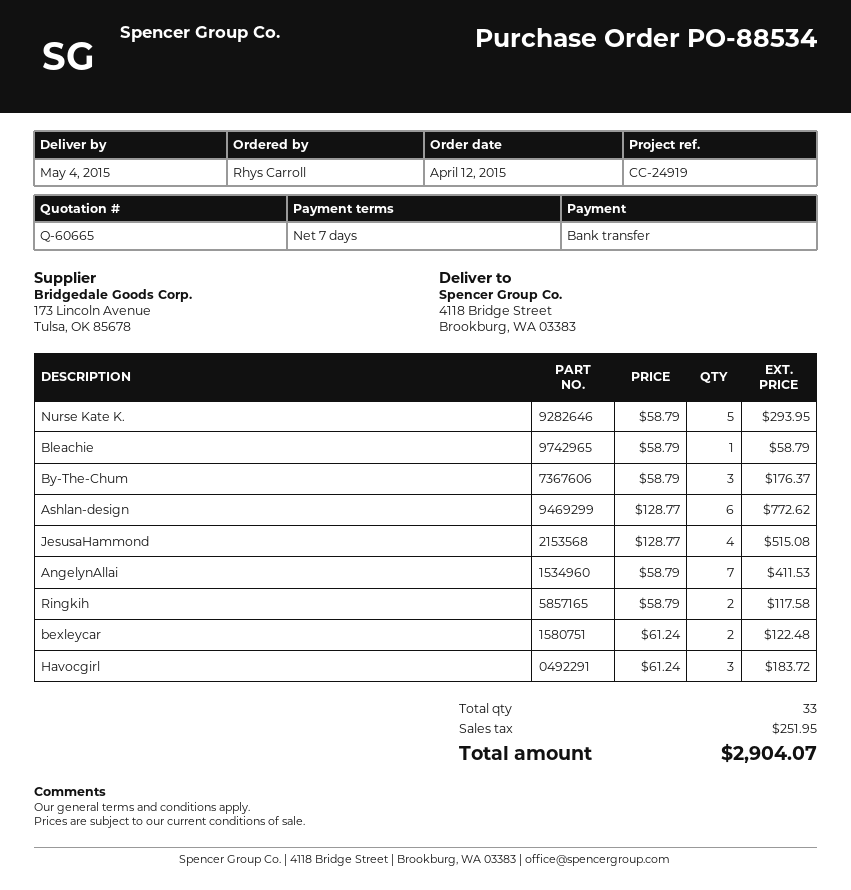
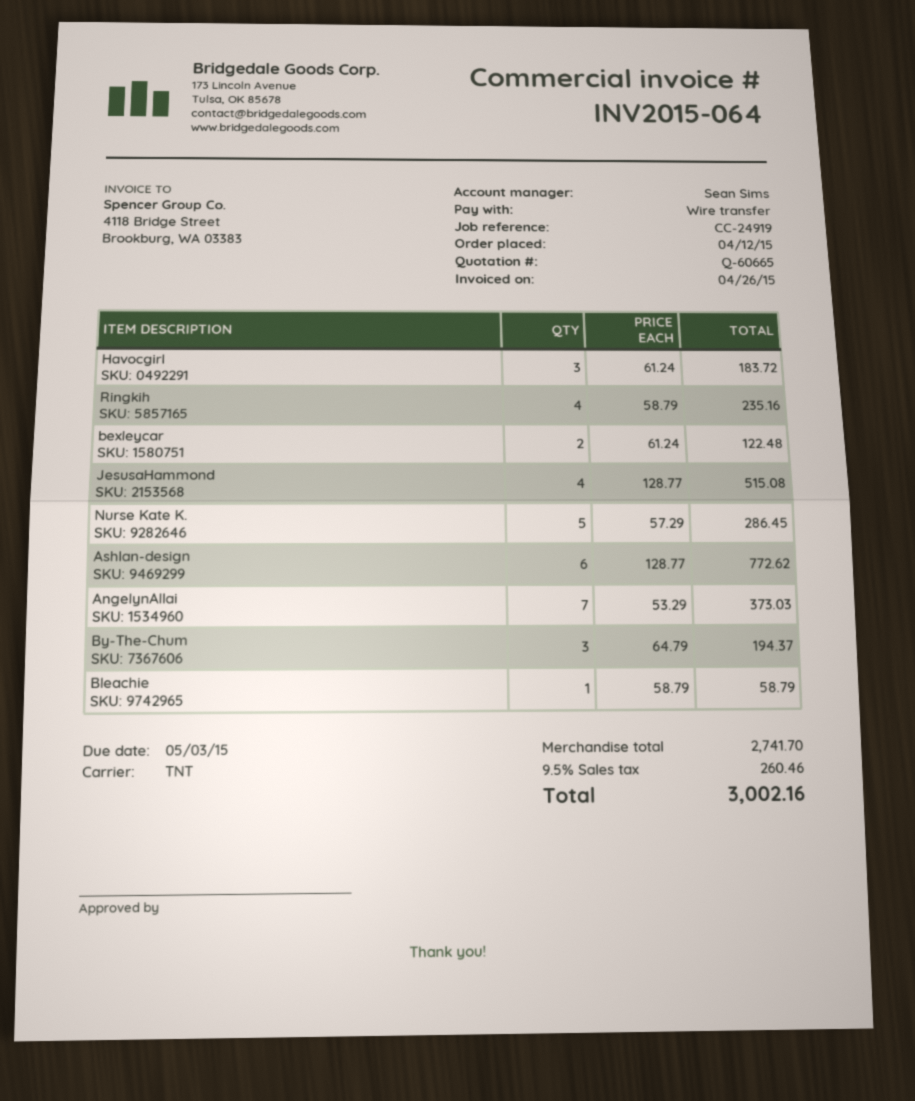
Nurse Kate K.: 5 x 58.79 = 293.95 -> 5 x 57.29 = 286.45
By-The-Chum: 3 x 58.79 = 176.37 -> 3 x 64.79 = 194.37
AngelynAllai: 7 x 58.79 = 411.53 -> 7 x 53.29 = 373.03
Ringkih: 2 x 58.79 = 117.58 -> 4 x 58.79 = 235.16
tax: 251.95 -> 260.46
total: 2904.07 -> 3002.16

